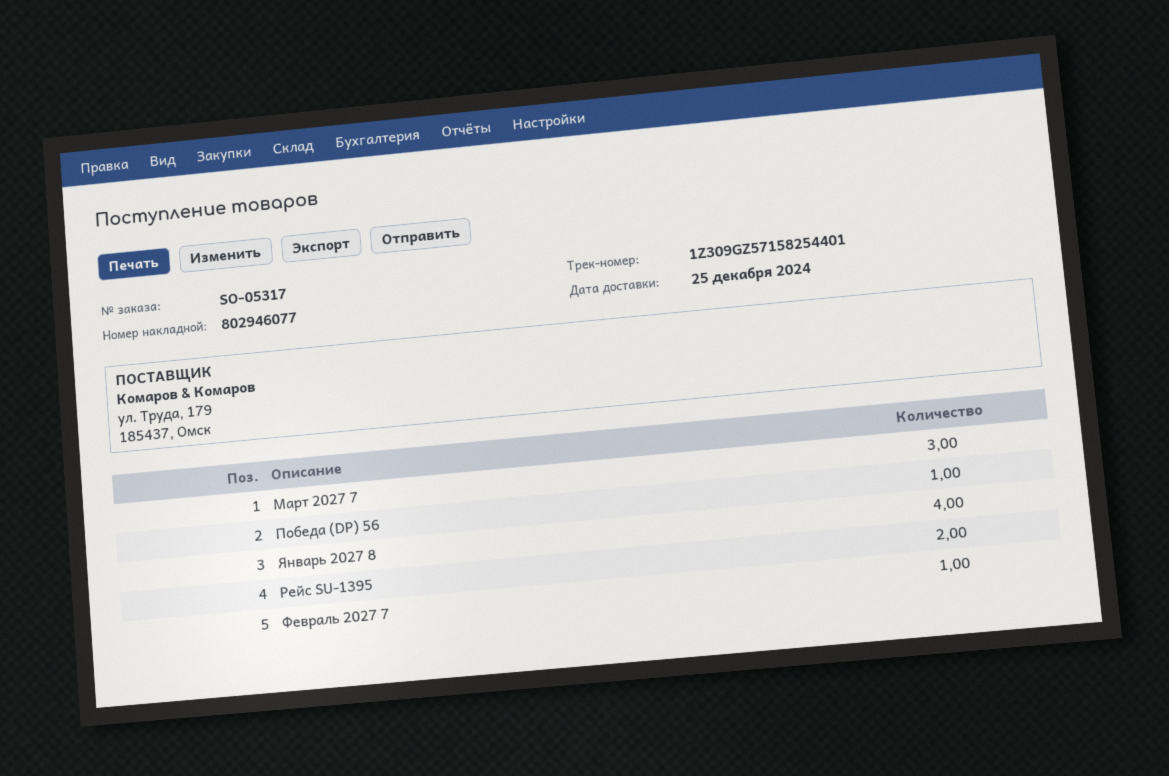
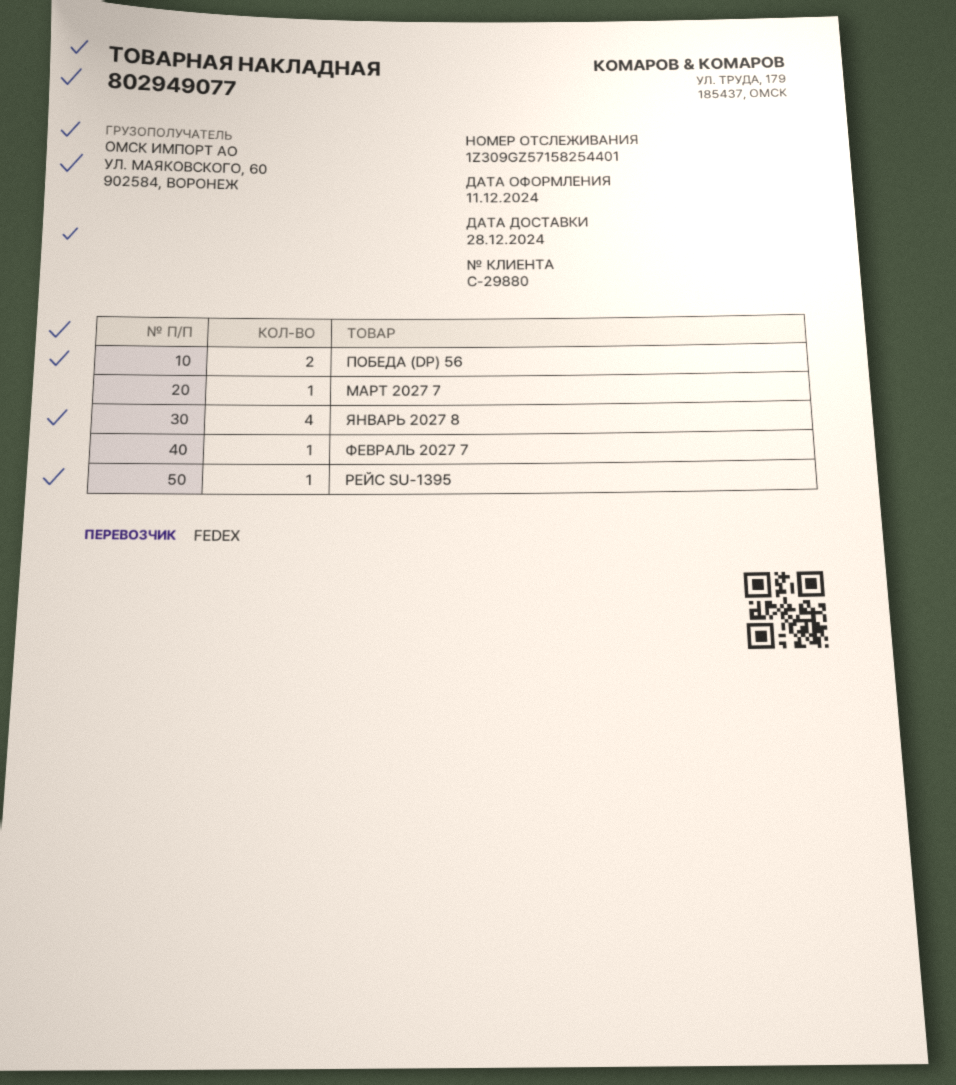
delivery note number: 802946077 -> 802949077
delivery date: 2024-12-25 -> 2024-12-28
Март 2027 7: 3 -> 1
Победа (DP) 56: 1 -> 2
Рейс SU-1395: 2 -> 1

